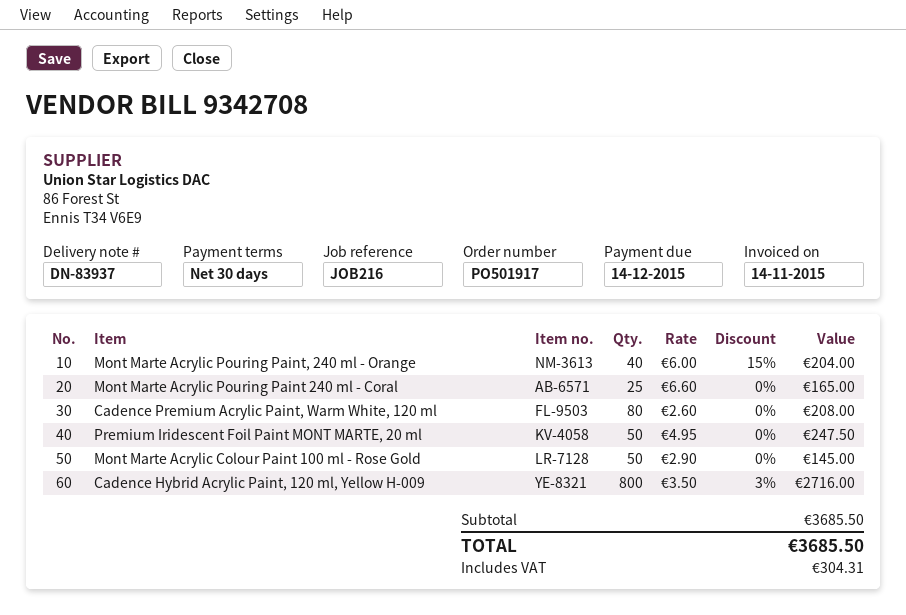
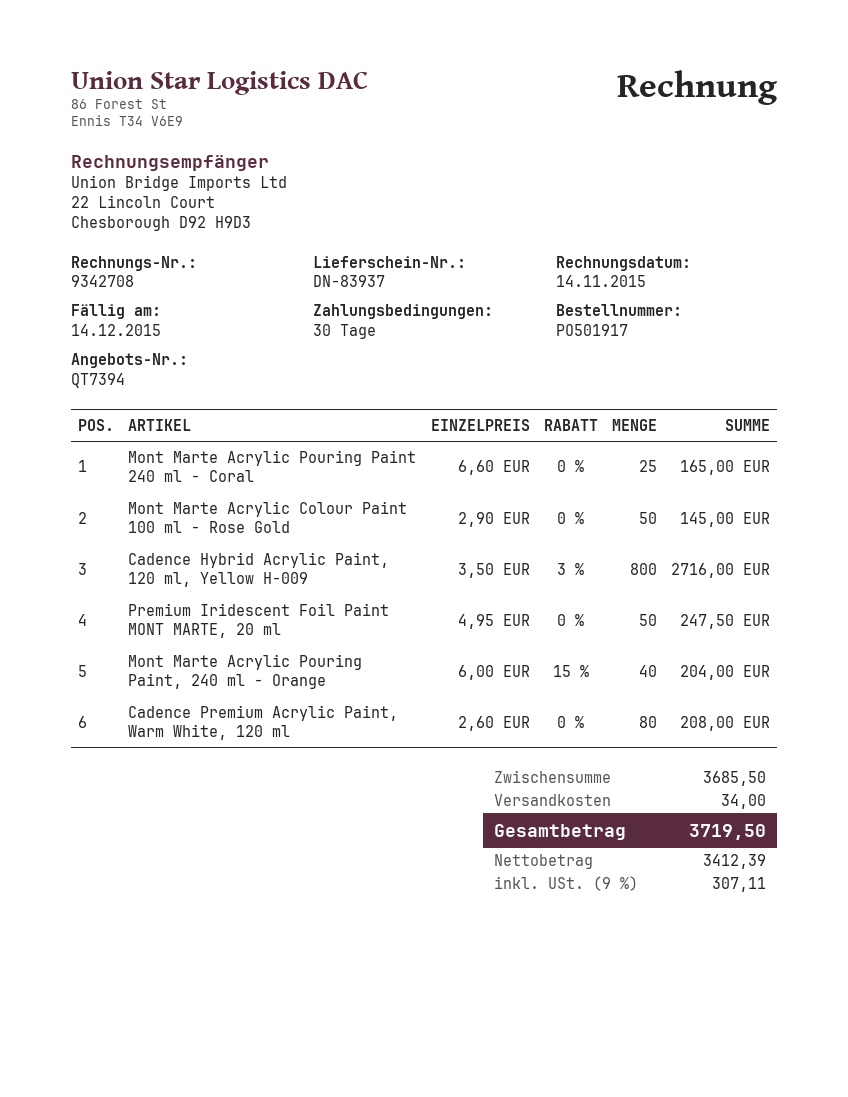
shipping: none -> 34.00
tax: 304.31 -> 307.11
total: 3685.50 -> 3719.50

